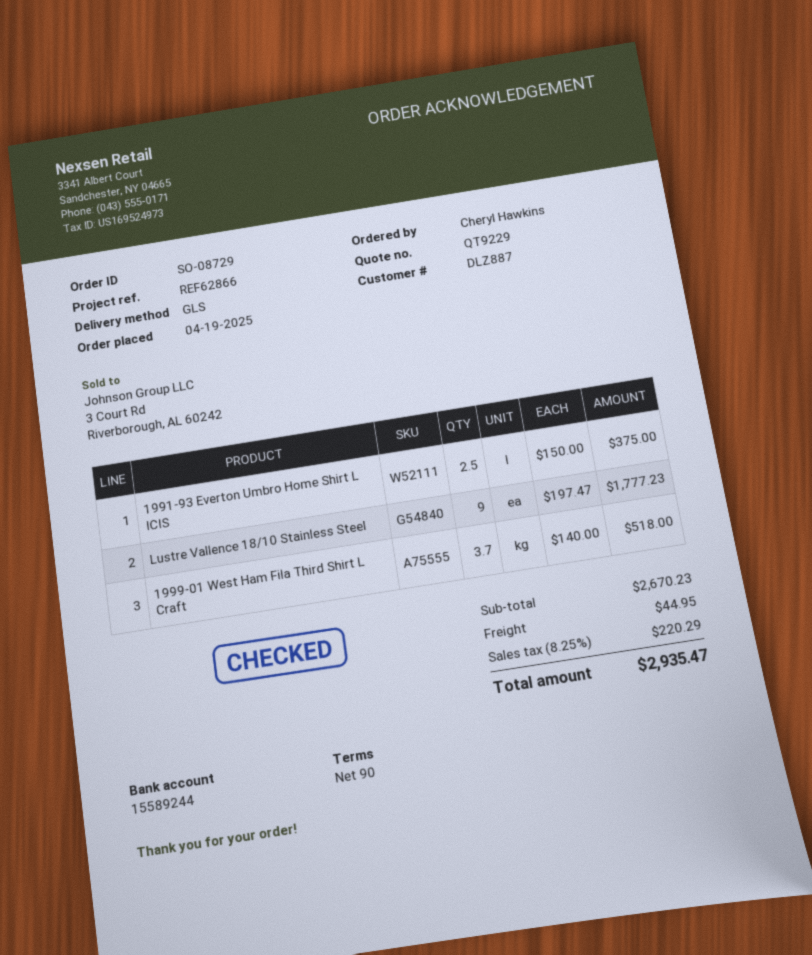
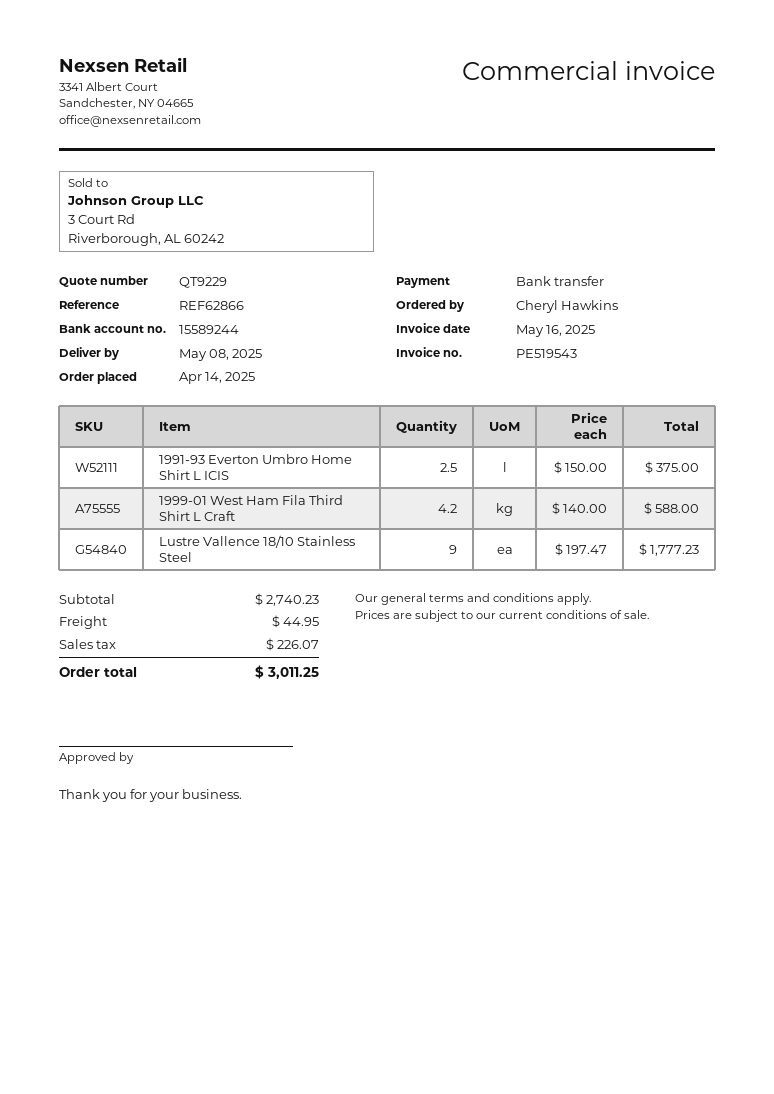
order date: 2025-04-19 -> 2025-04-14
1999-01 West Ham Fila Third Shirt L Craft: 3.7 x 140.00 = 518.00 -> 4.2 x 140.00 = 588.00
subtotal: 2670.23 -> 2740.23
tax: 220.29 -> 226.07
total: 2935.47 -> 3011.25

